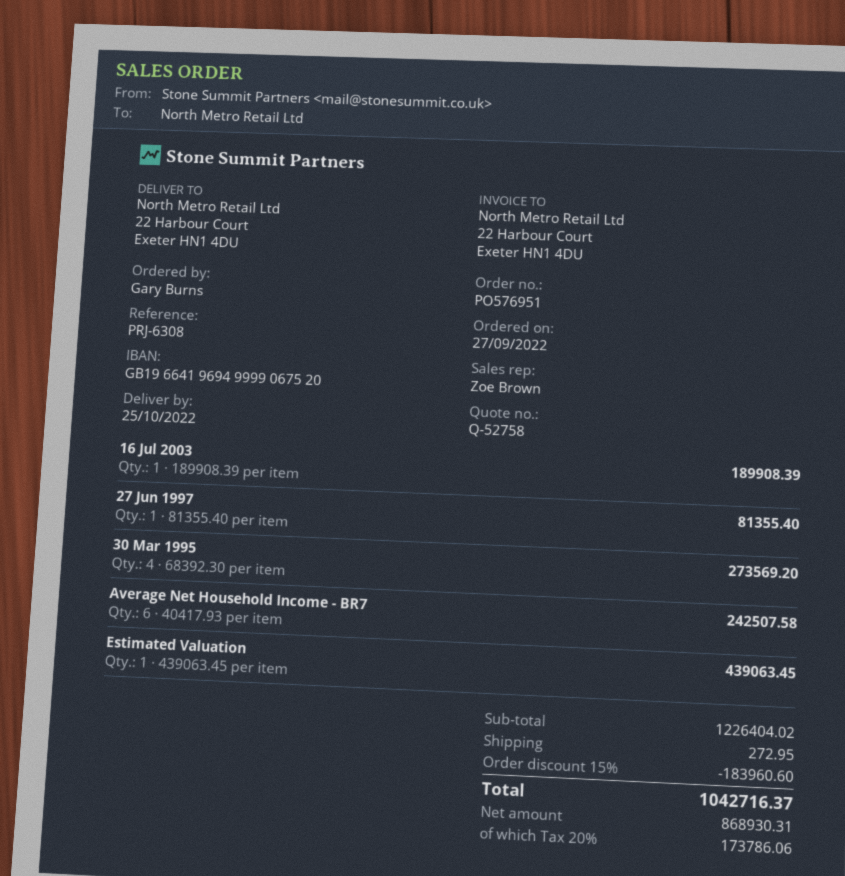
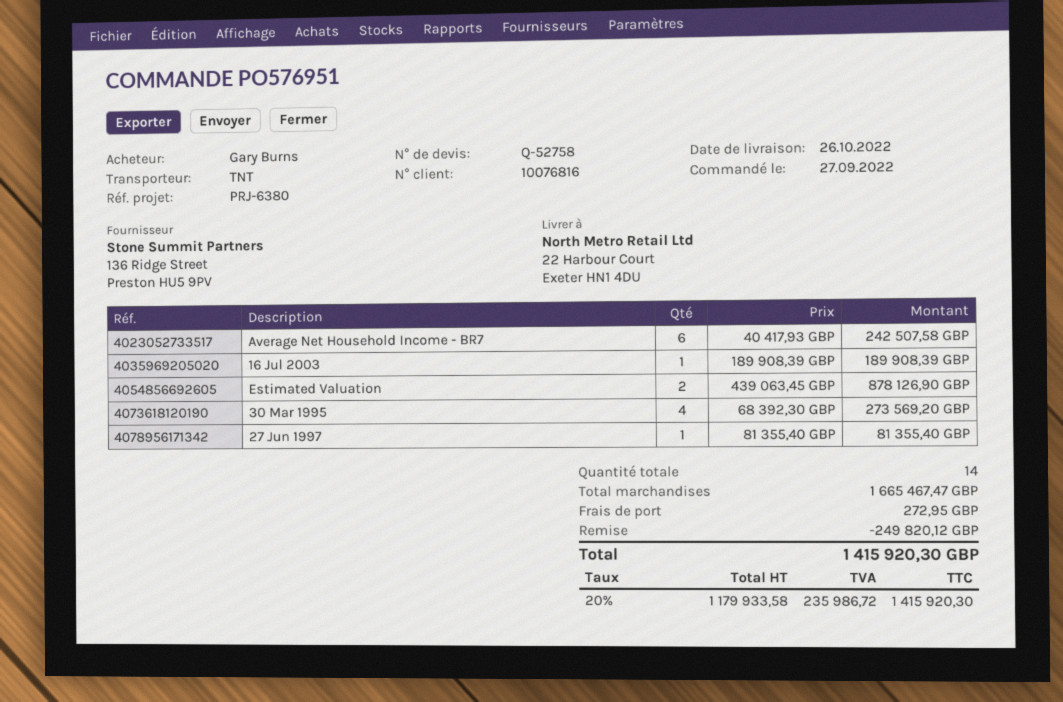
delivery date: 2022-10-25 -> 2022-10-26
reference: PRJ-6308 -> PRJ-6380
Estimated Valuation: 1 x 439063.45 = 439063.45 -> 2 x 439063.45 = 878126.90
subtotal: 1226404.02 -> 1665467.47
discount: 183960.60 -> 249820.12
net: 868930.31 -> 1179933.58
tax: 20% = 173786.06 -> 20% = 235986.72
total: 1042716.37 -> 1415920.30

